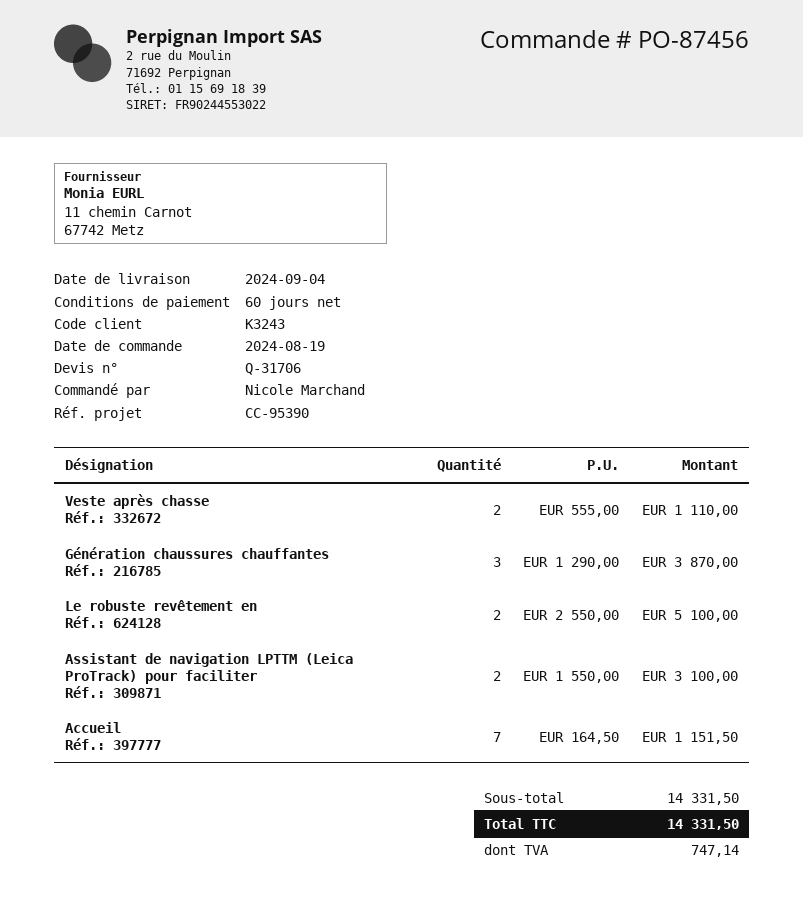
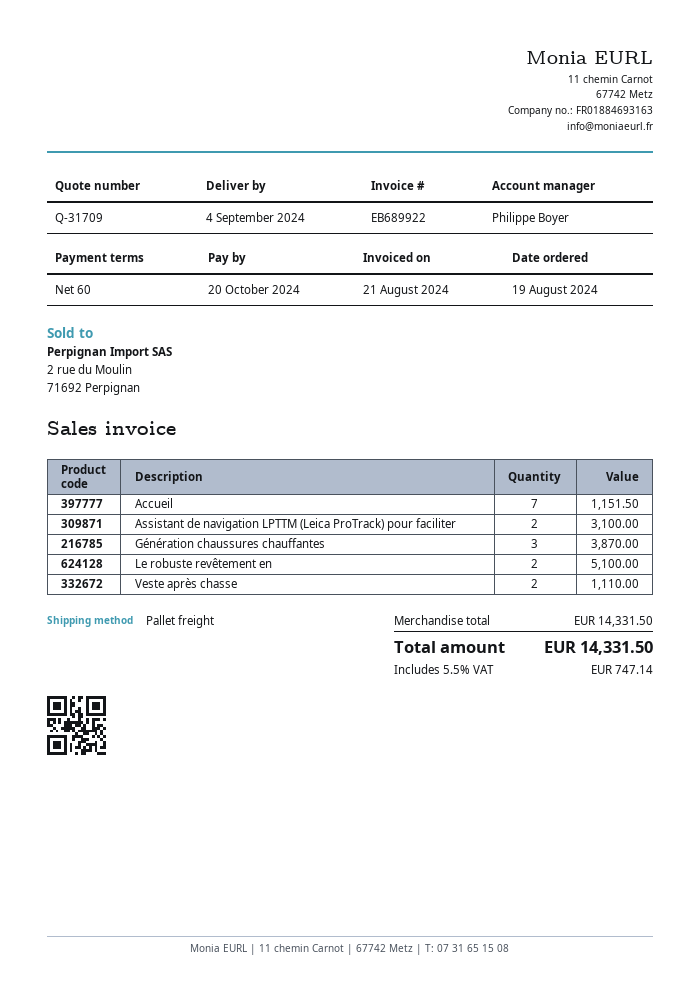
quote number: Q-31706 -> Q-31709

